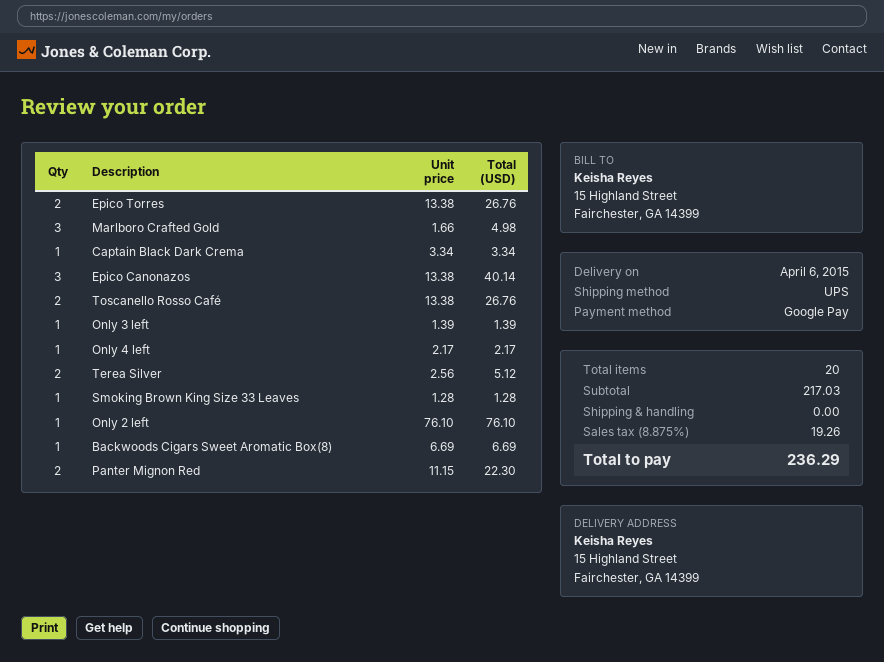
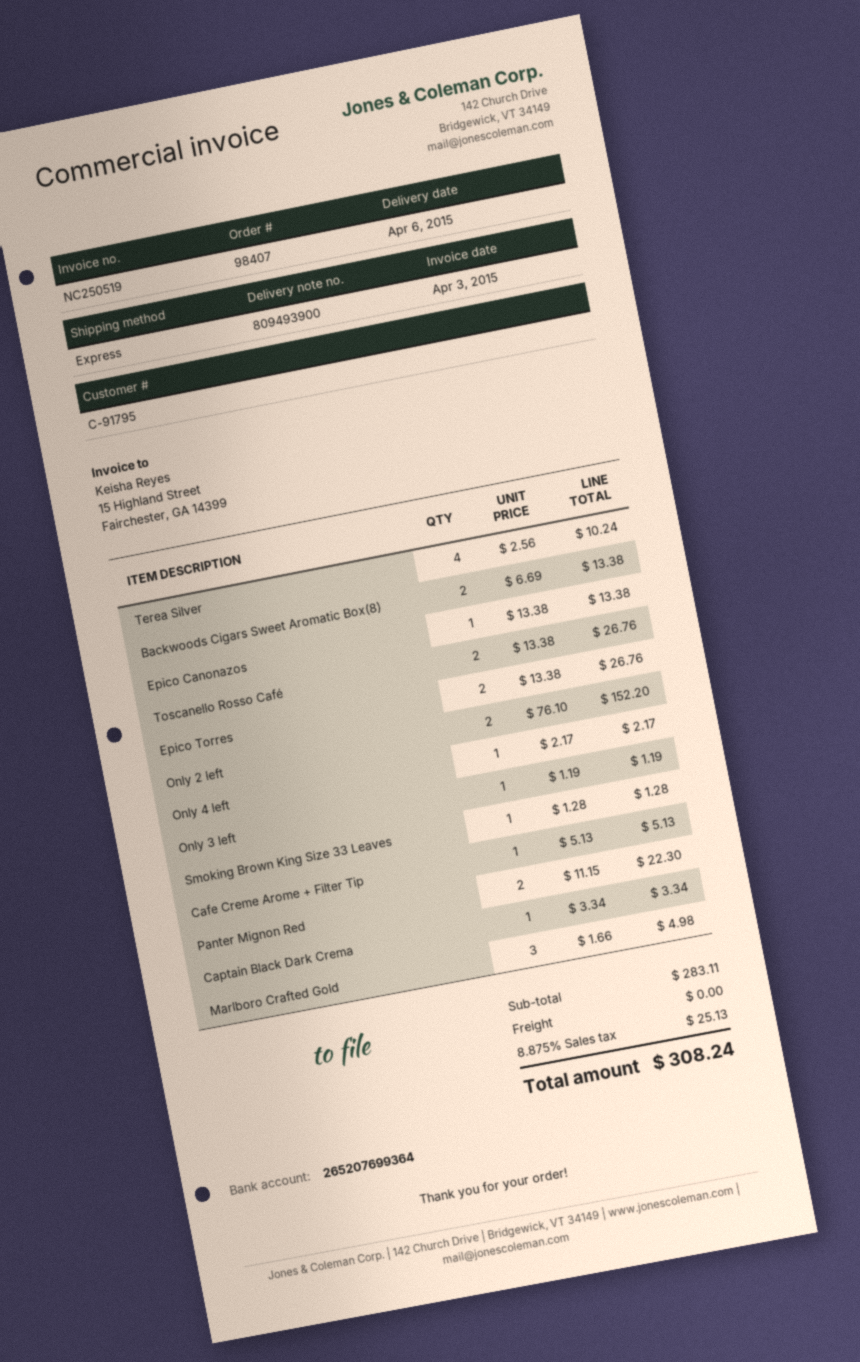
shipping method: UPS -> express
Epico Canonazos: 3 x 13.38 = 40.14 -> 1 x 13.38 = 13.38
Only 3 left: 1 x 1.39 = 1.39 -> 1 x 1.19 = 1.19
Terea Silver: 2 x 2.56 = 5.12 -> 4 x 2.56 = 10.24
Only 2 left: 1 x 76.10 = 76.10 -> 2 x 76.10 = 152.20
Backwoods Cigars Sweet Aromatic Box(8): 1 x 6.69 = 6.69 -> 2 x 6.69 = 13.38
Cafe Creme Arome + Filter Tip: none -> 1 x 5.13 = 5.13
subtotal: 217.03 -> 283.11
tax: 8.875% = 19.26 -> 8.875% = 25.13
total: 236.29 -> 308.24

